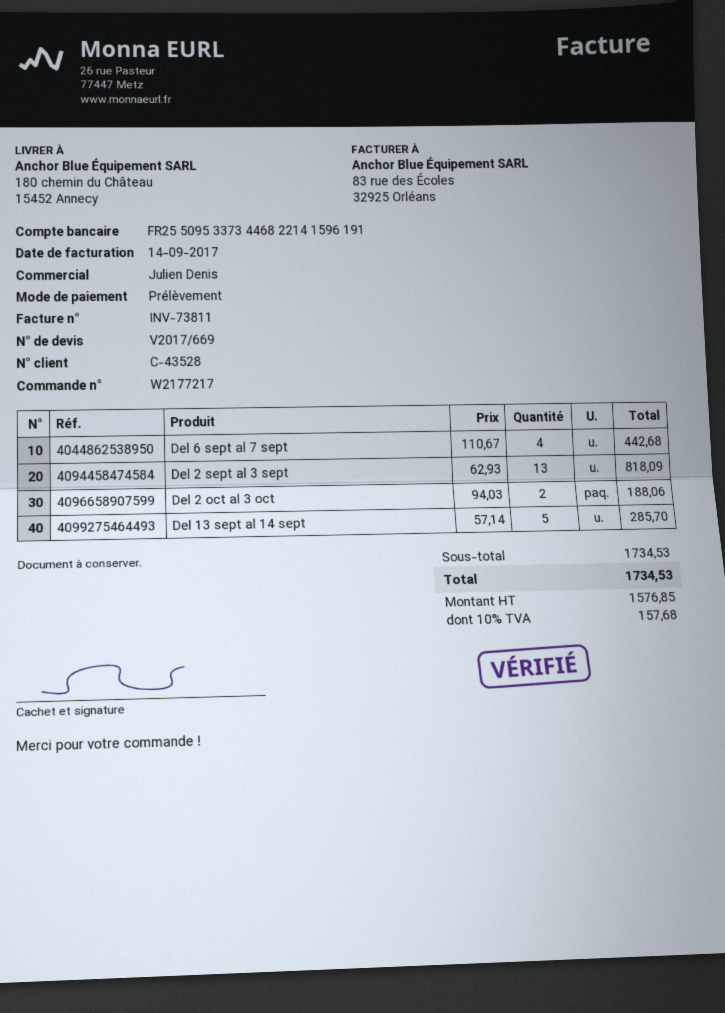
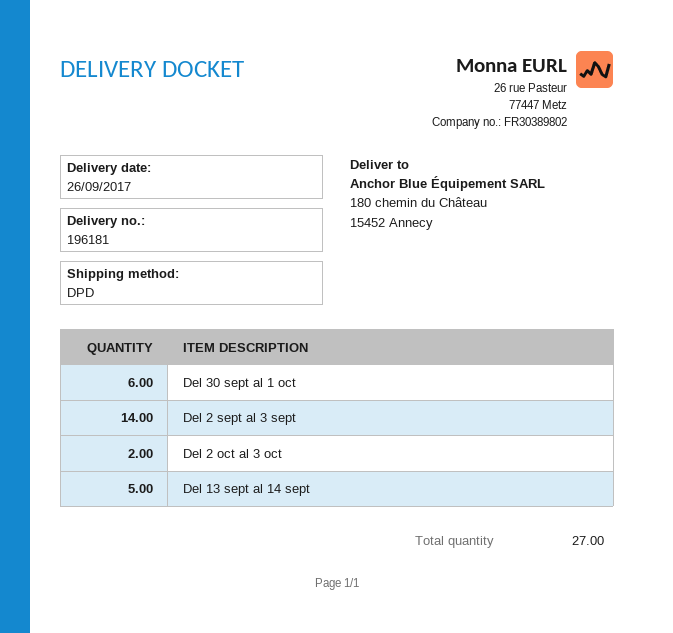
Del 6 sept al 7 sept: 4 -> none
Del 2 sept al 3 sept: 13 -> 14
Del 30 sept al 1 oct: none -> 6

